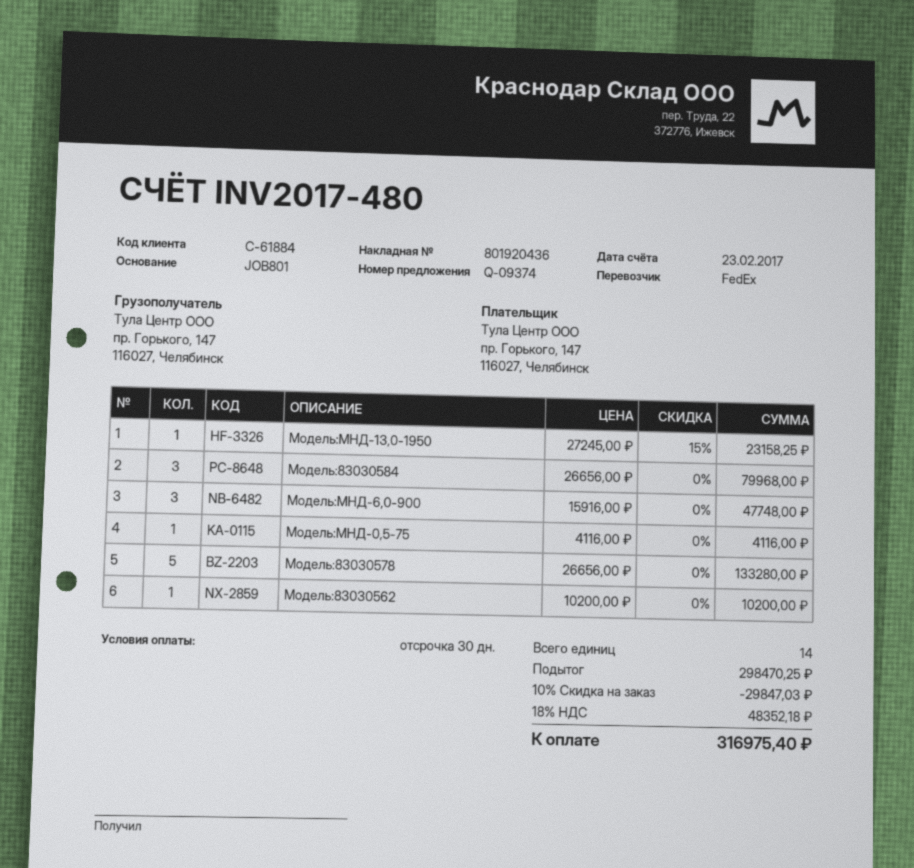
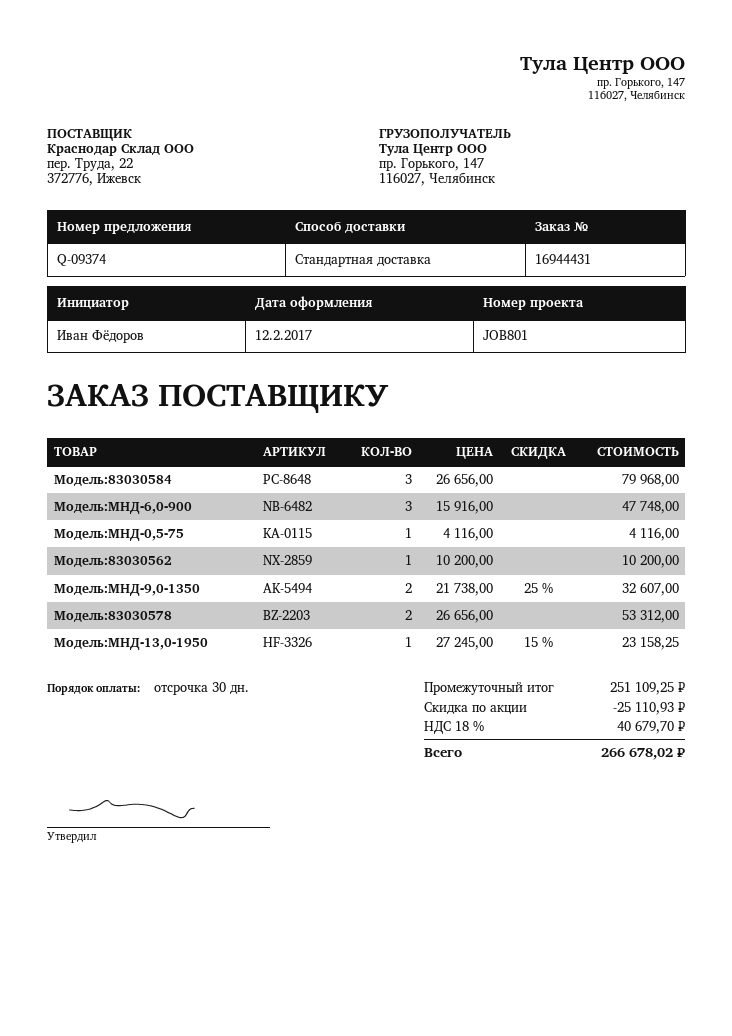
shipping method: FedEx -> standard
Модель:83030578: 5 x 26656.00 = 133280.00 -> 2 x 26656.00 = 53312.00
Модель:МНД-9,0-1350: none -> 2 x 21738.00 - 25% = 32607.00
subtotal: 298470.25 -> 251109.25
discount: 29847.03 -> 25110.93
tax: 18% = 48352.18 -> 18% = 40679.70
total: 316975.40 -> 266678.02

